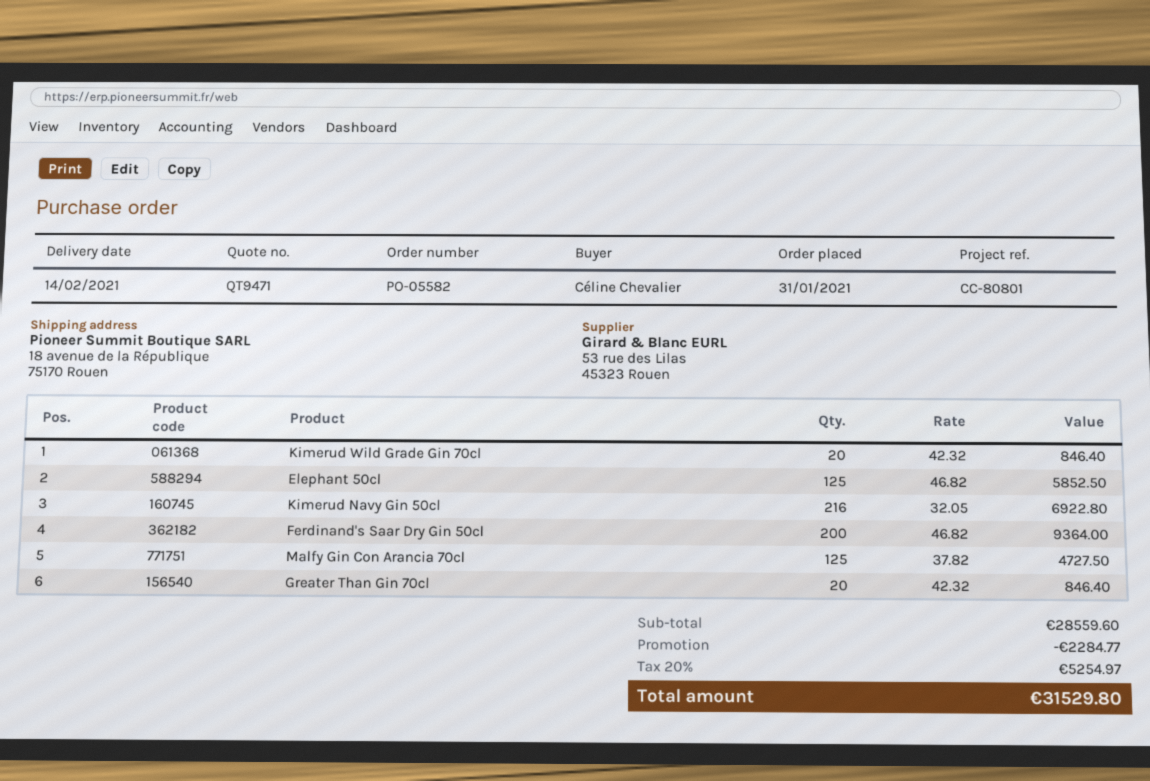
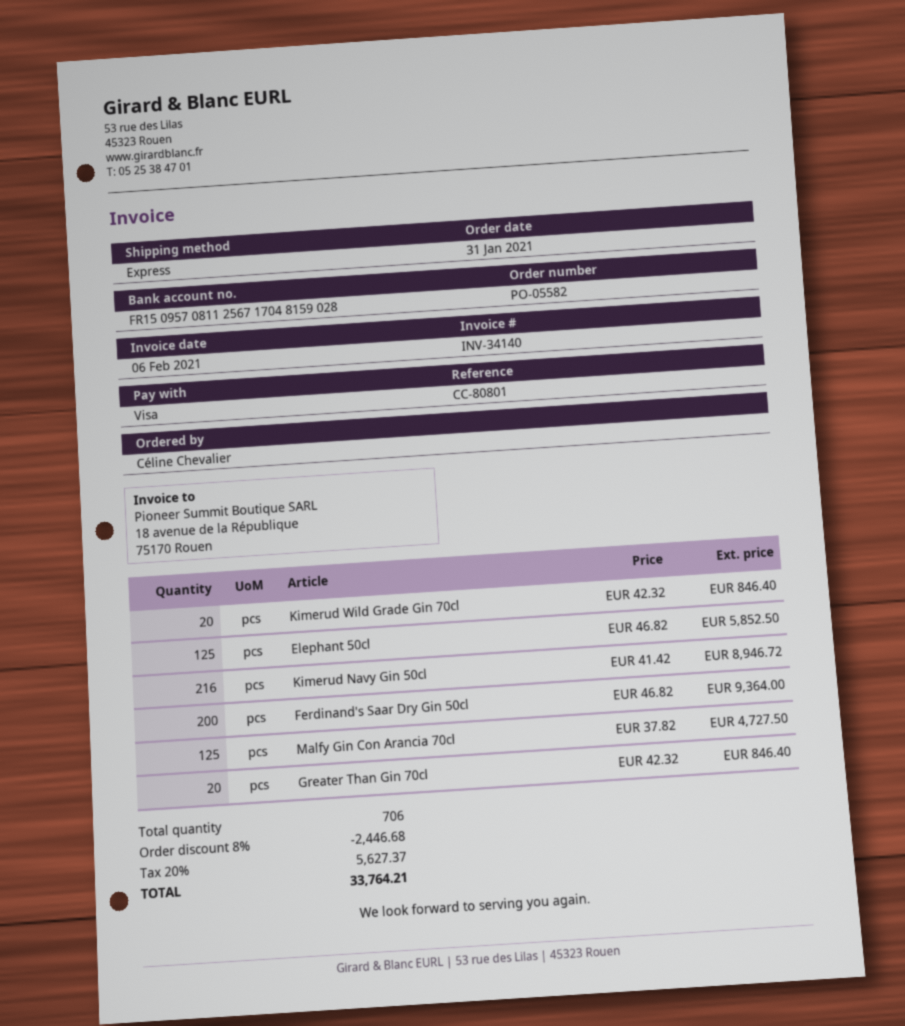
Kimerud Navy Gin 50cl: 216 x 32.05 = 6922.80 -> 216 x 41.42 = 8946.72
discount: 2284.77 -> 2446.68
tax: 20% = 5254.97 -> 20% = 5627.37
total: 31529.80 -> 33764.21

